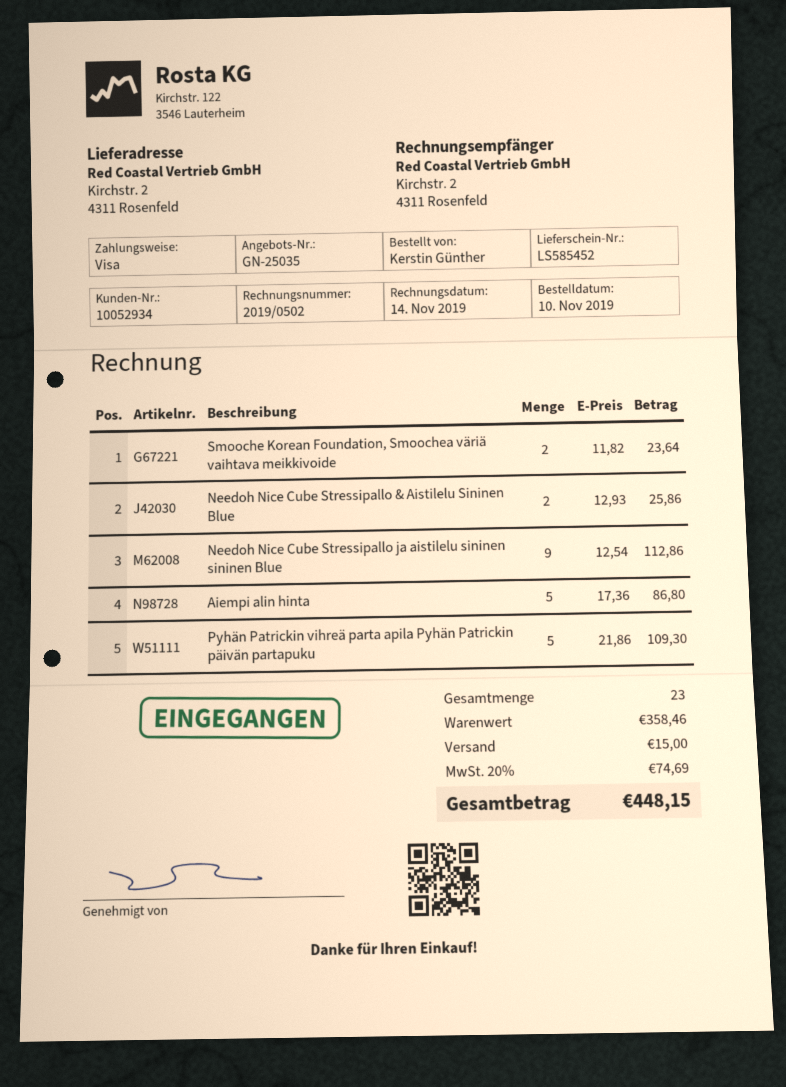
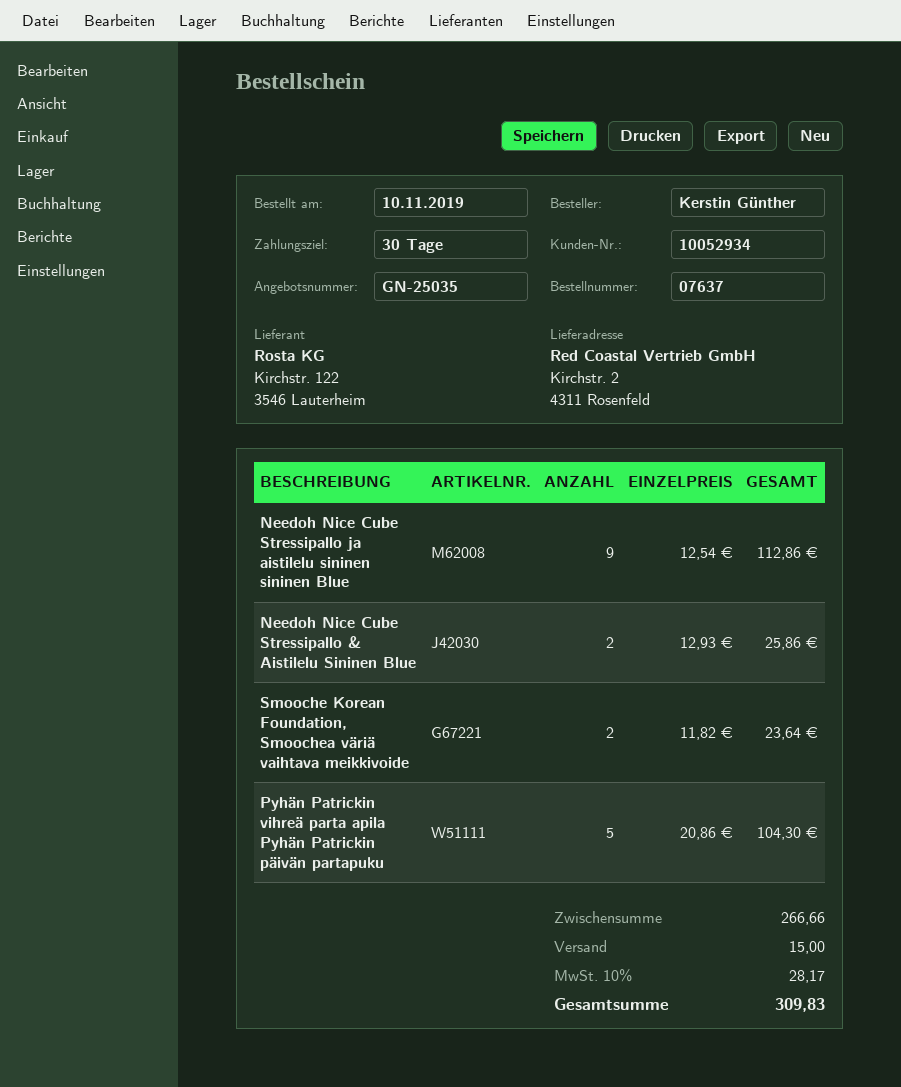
Aiempi alin hinta: 5 x 17.36 = 86.80 -> none
Pyhän Patrickin vihreä parta apila Pyhän Patrickin päivän partapuku: 5 x 21.86 = 109.30 -> 5 x 20.86 = 104.30
subtotal: 358.46 -> 266.66
tax: 20% = 74.69 -> 10% = 28.17
total: 448.15 -> 309.83

